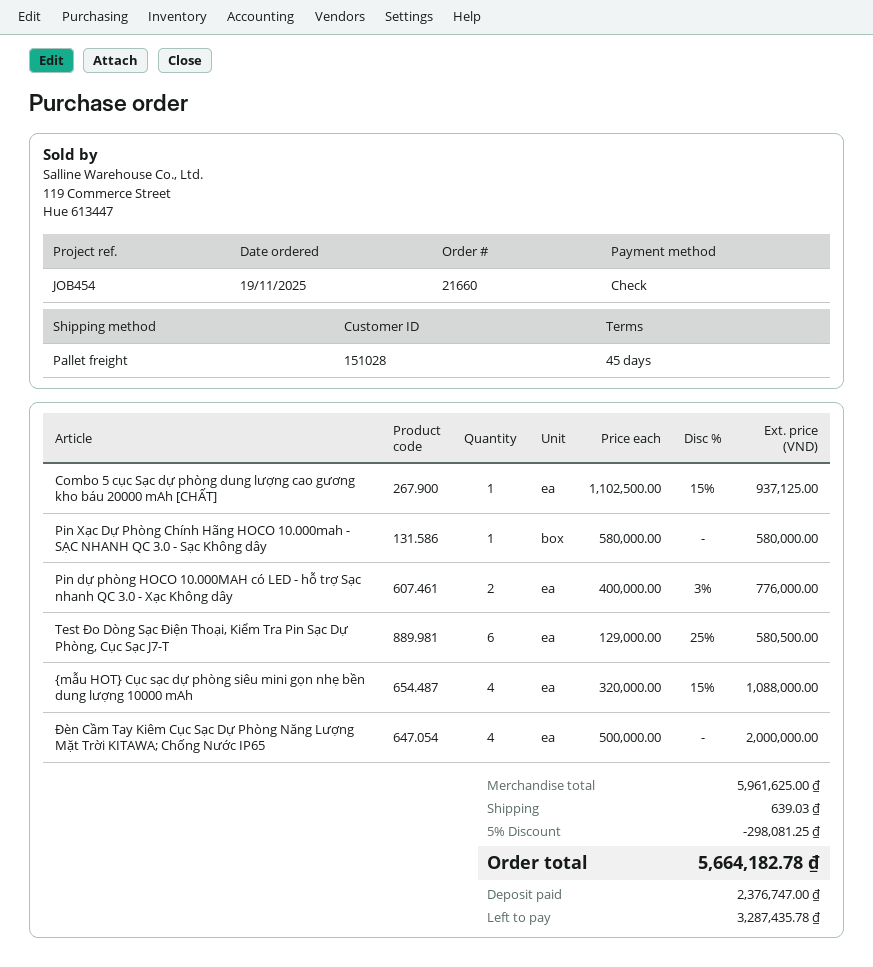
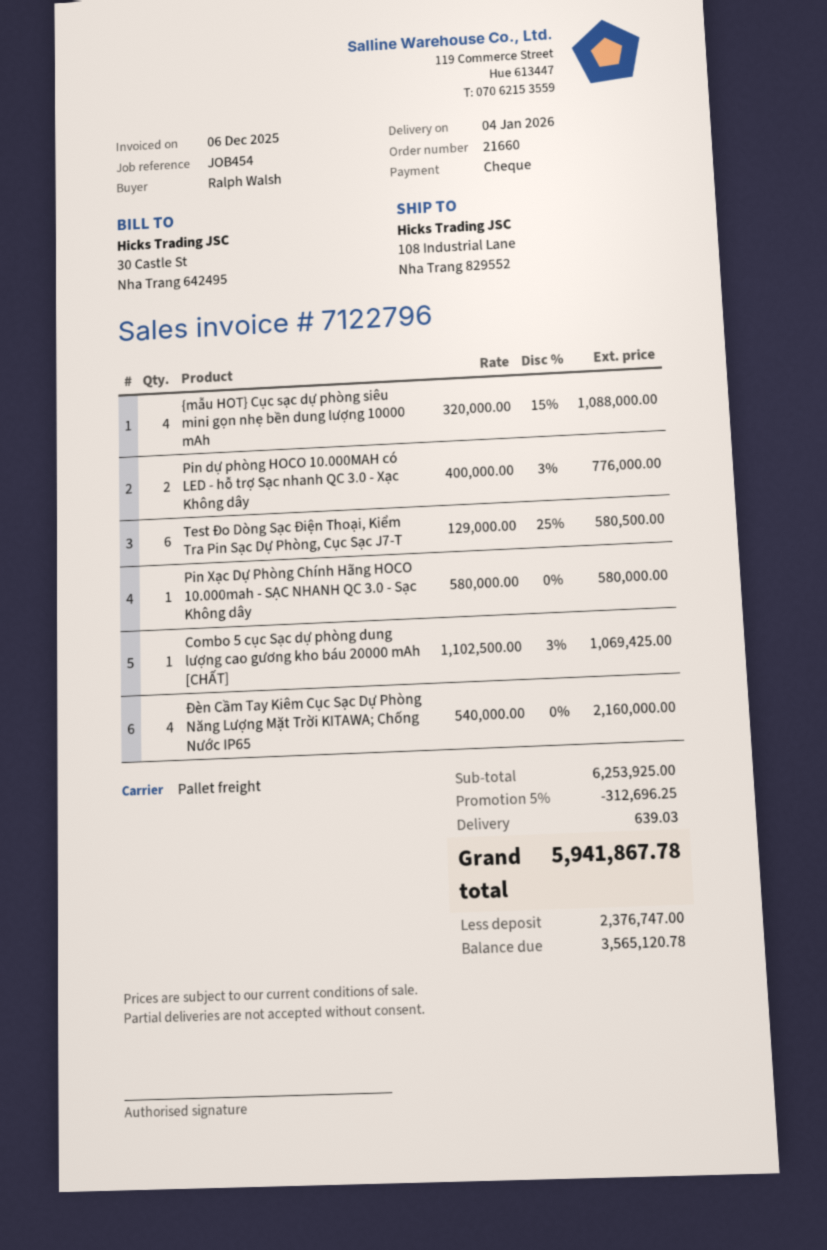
Combo 5 cục Sạc dự phòng dung lượng cao gương kho báu 20000 mAh [CHẤT]: 1 x 1102500.00 - 15% = 937125.00 -> 1 x 1102500.00 - 3% = 1069425.00
Đèn Cầm Tay Kiêm Cục Sạc Dự Phòng Năng Lượng Mặt Trời KITAWA; Chống Nước IP65: 4 x 500000.00 = 2000000.00 -> 4 x 540000.00 = 2160000.00
subtotal: 5961625.00 -> 6253925.00
discount: 5% = 298081.25 -> 5% = 312696.25
total: 5664182.78 -> 5941867.78
balance: 3287435.78 -> 3565120.78

